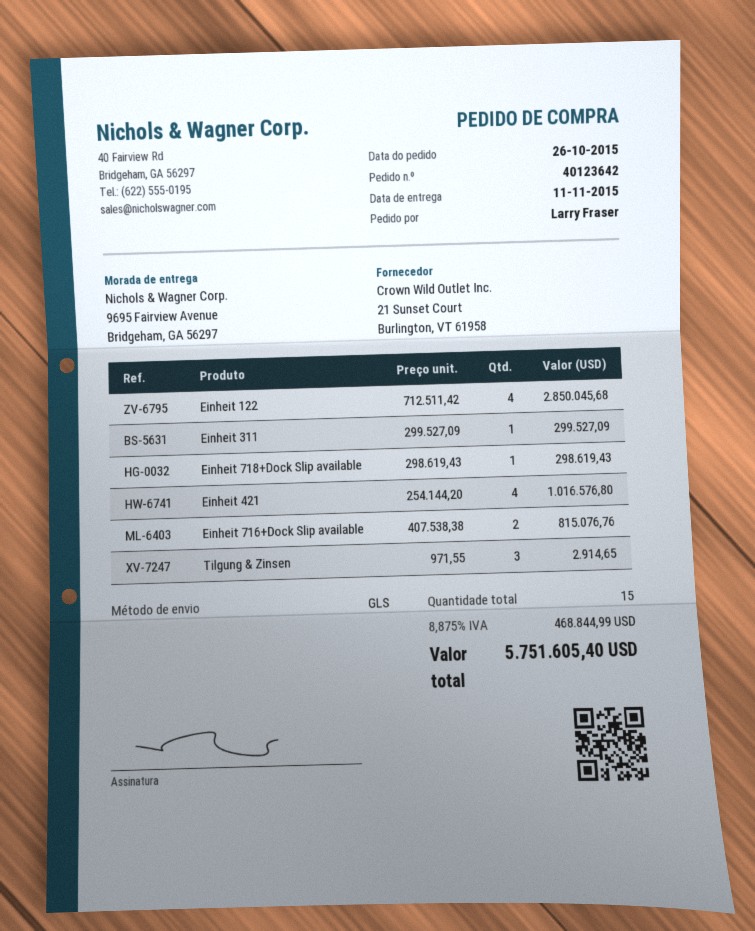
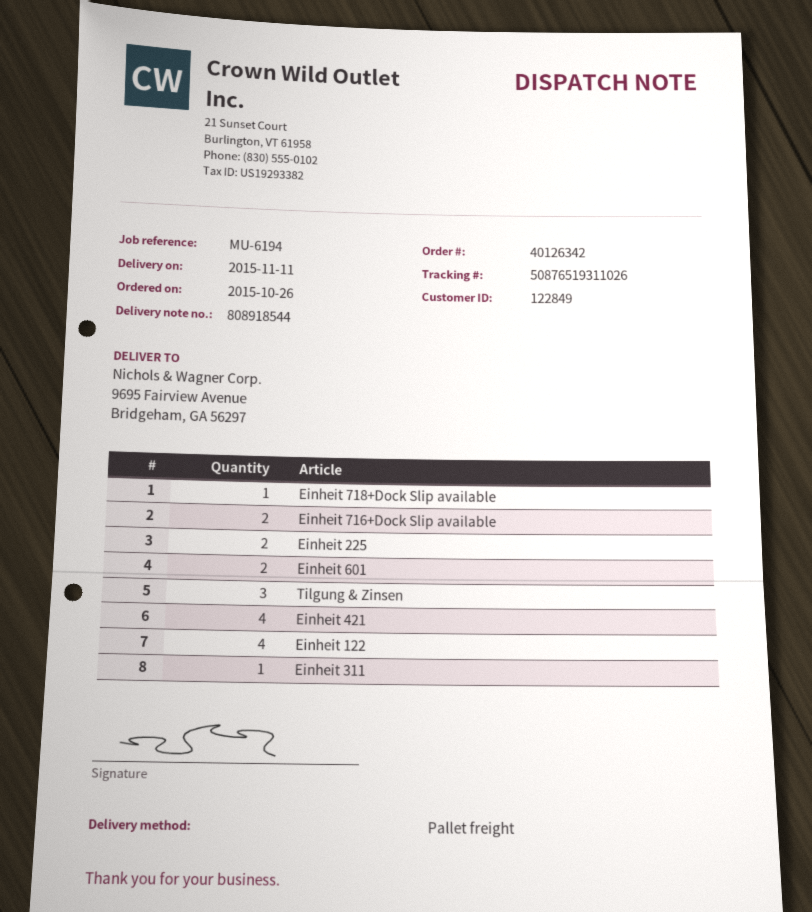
order number: 40123642 -> 40126342
shipping method: GLS -> pallet freight
Einheit 225: none -> 2
Einheit 601: none -> 2

